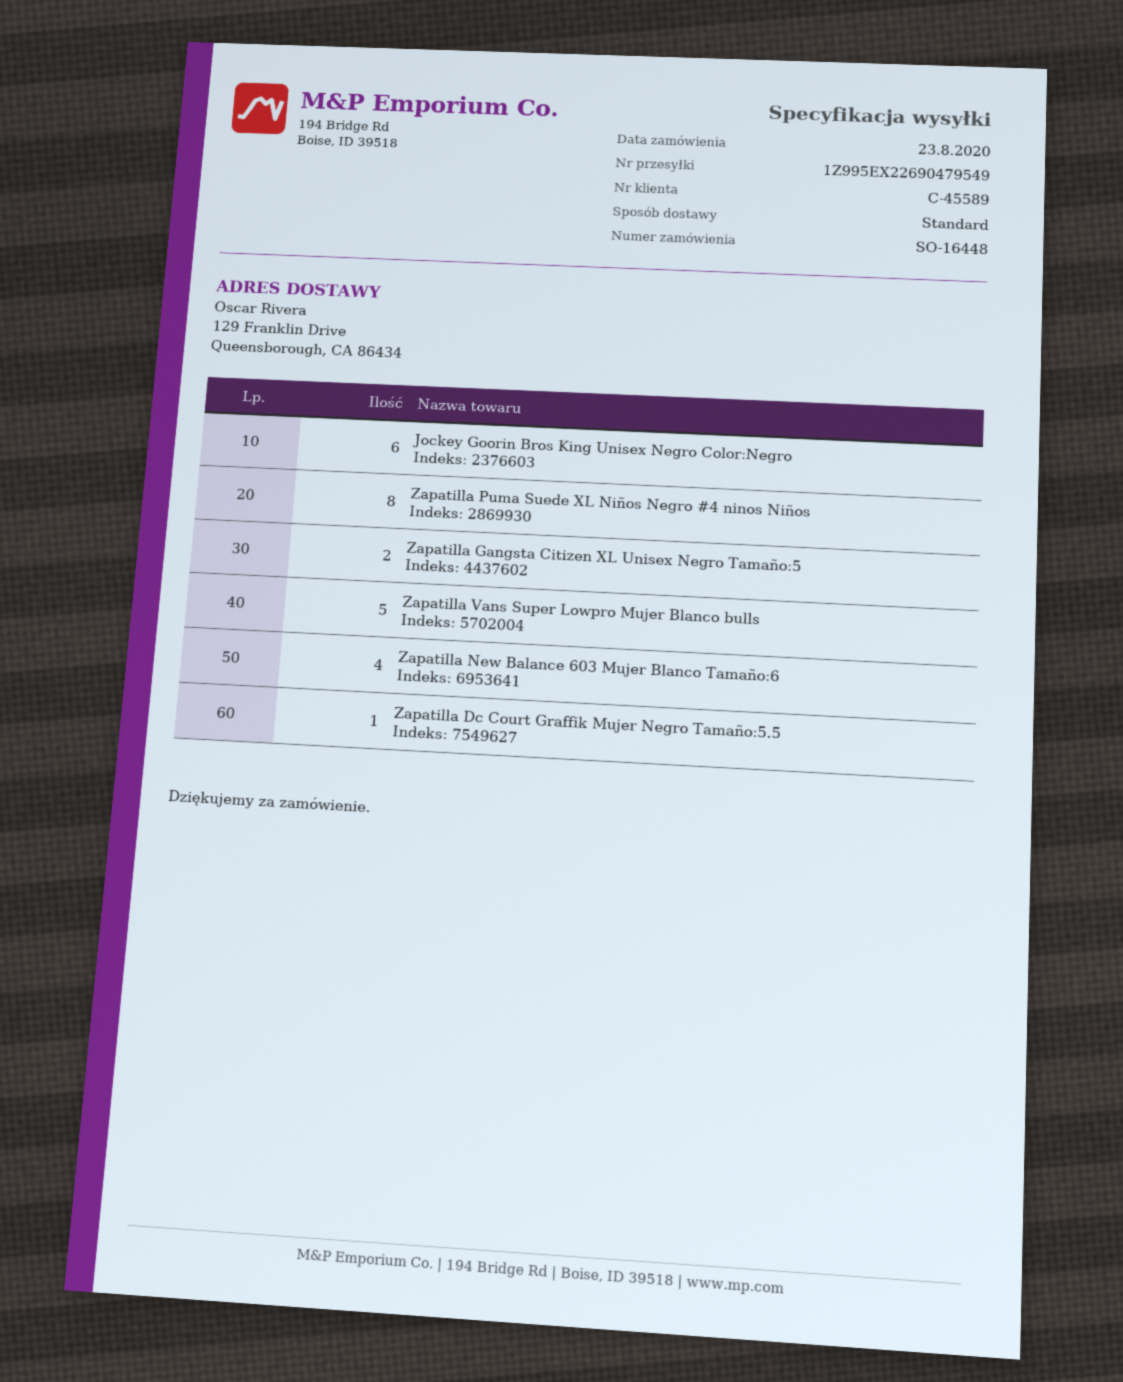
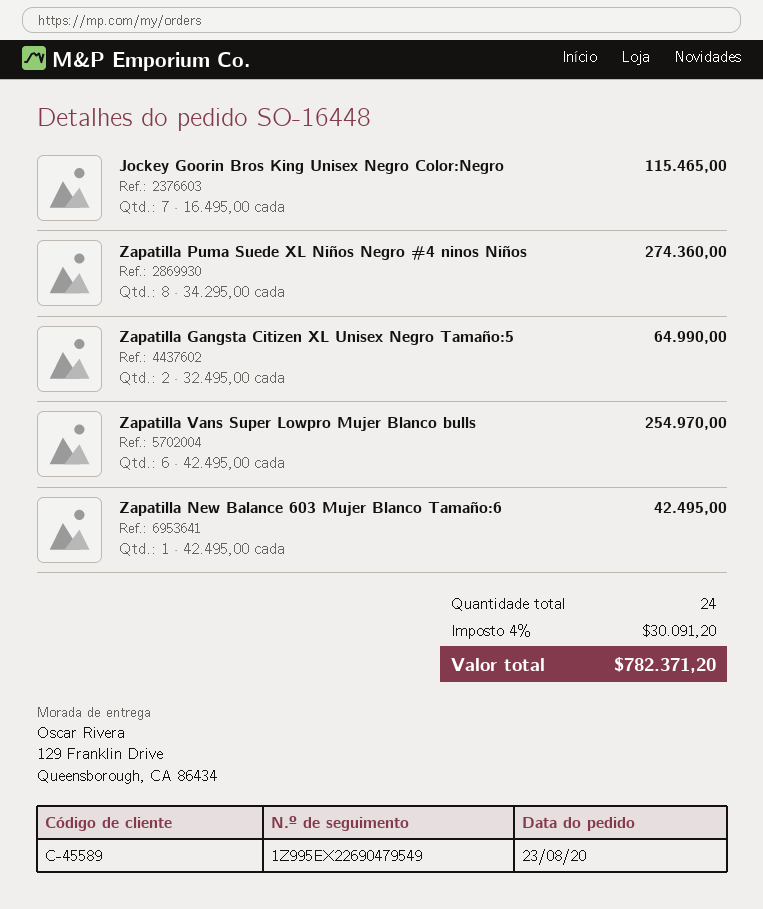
Jockey Goorin Bros King Unisex Negro Color:Negro: 6 -> 7
Zapatilla Vans Super Lowpro Mujer Blanco bulls: 5 -> 6
Zapatilla New Balance 603 Mujer Blanco Tamaño:6: 4 -> 1
Zapatilla Dc Court Graffik Mujer Negro Tamaño:5.5: 1 -> none

